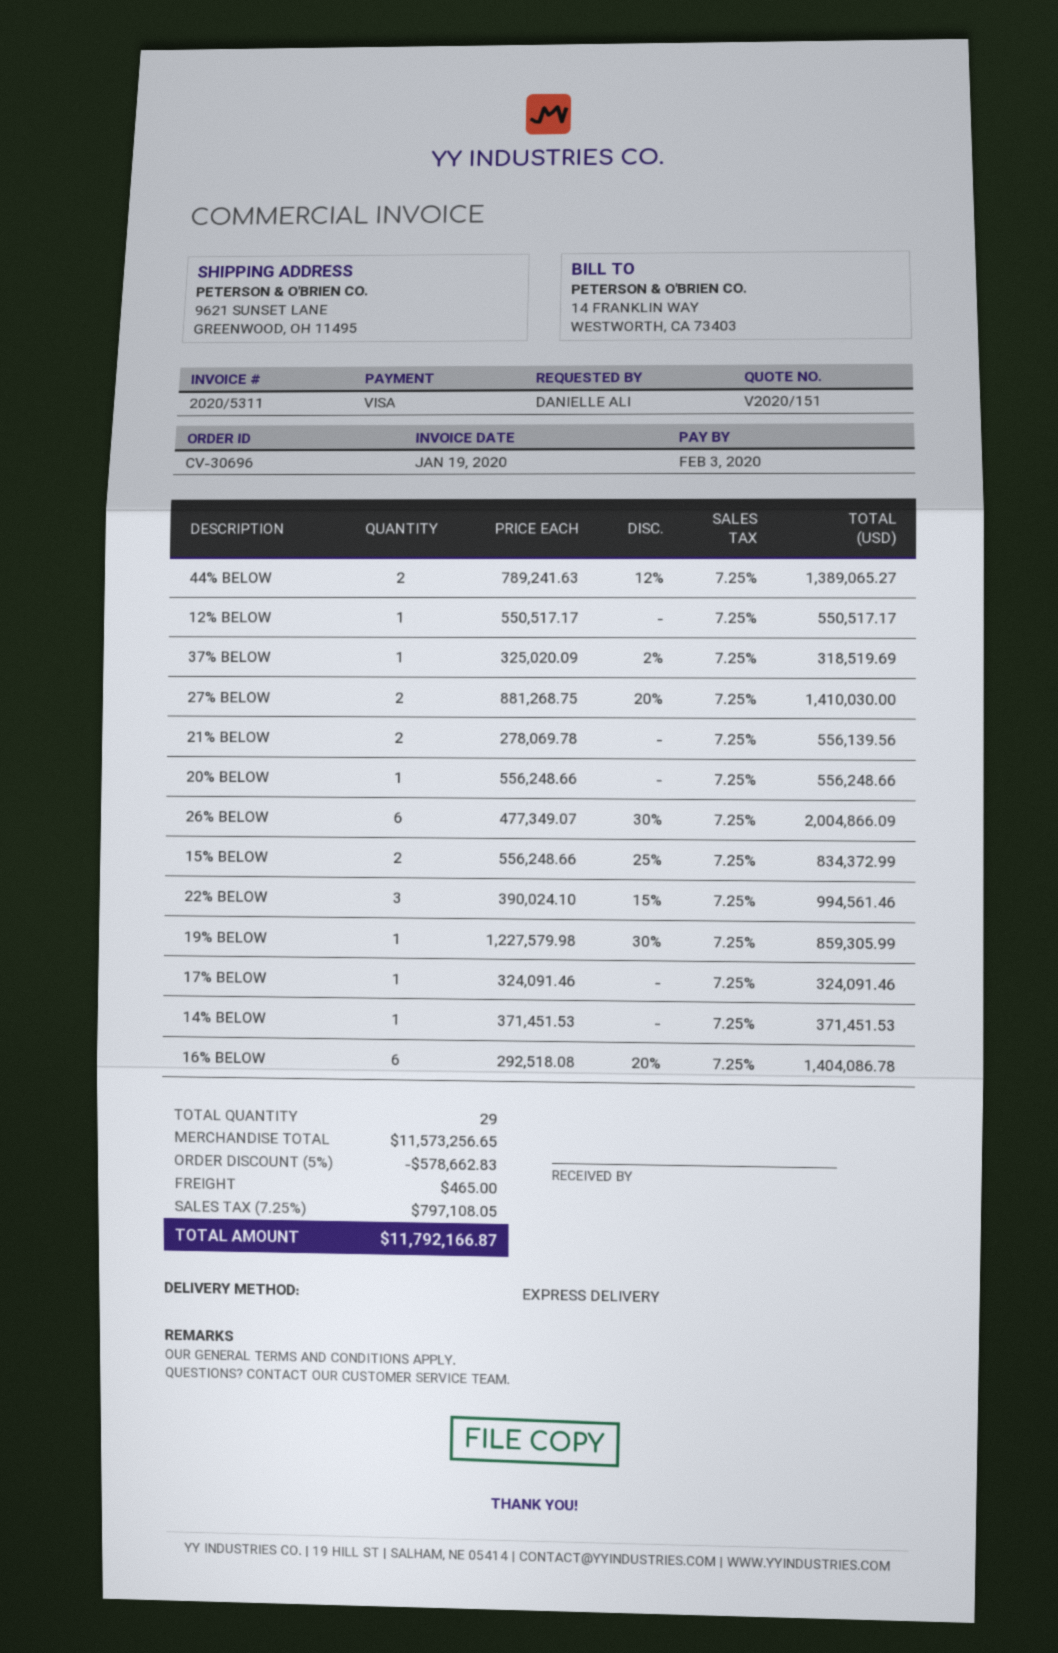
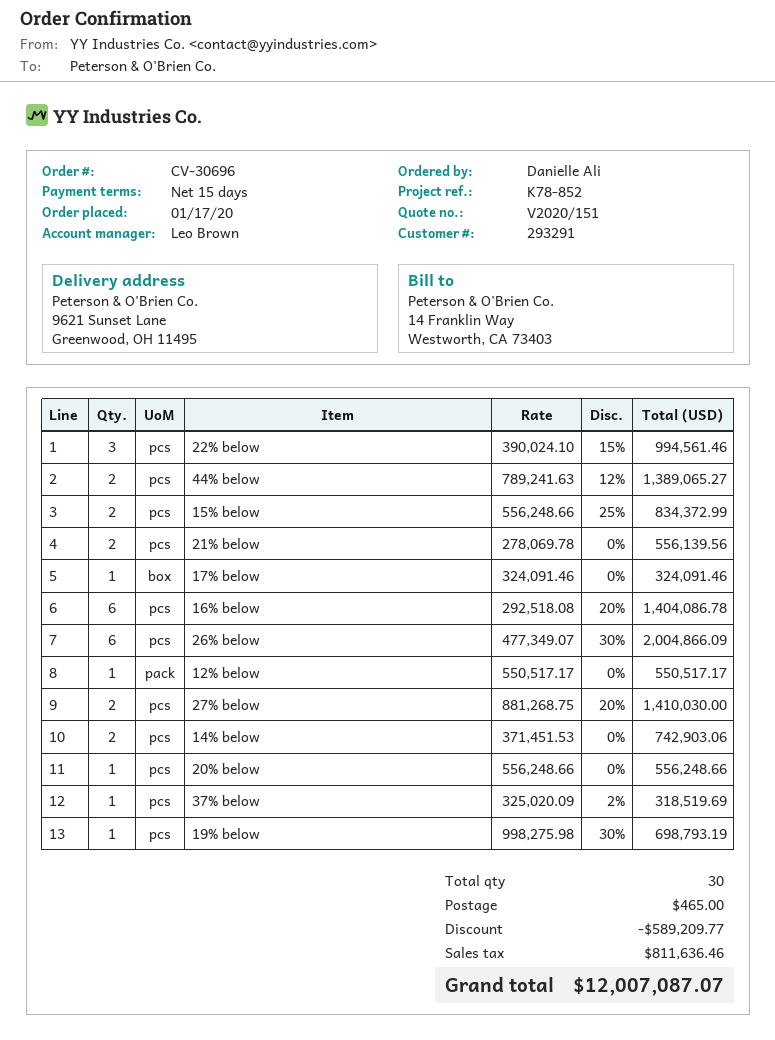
19% BELOW: 1 x 1227579.98 - 30% = 859305.99 -> 1 x 998275.98 - 30% = 698793.19
14% BELOW: 1 x 371451.53 = 371451.53 -> 2 x 371451.53 = 742903.06
total quantity: 29 -> 30
discount: 578662.83 -> 589209.77
tax: 797108.05 -> 811636.46
total: 11792166.87 -> 12007087.07

